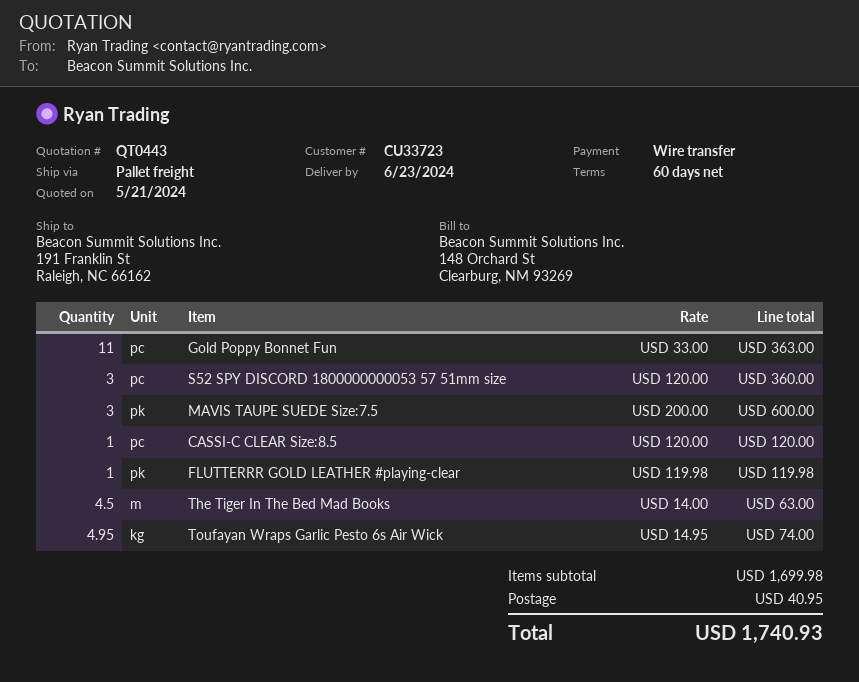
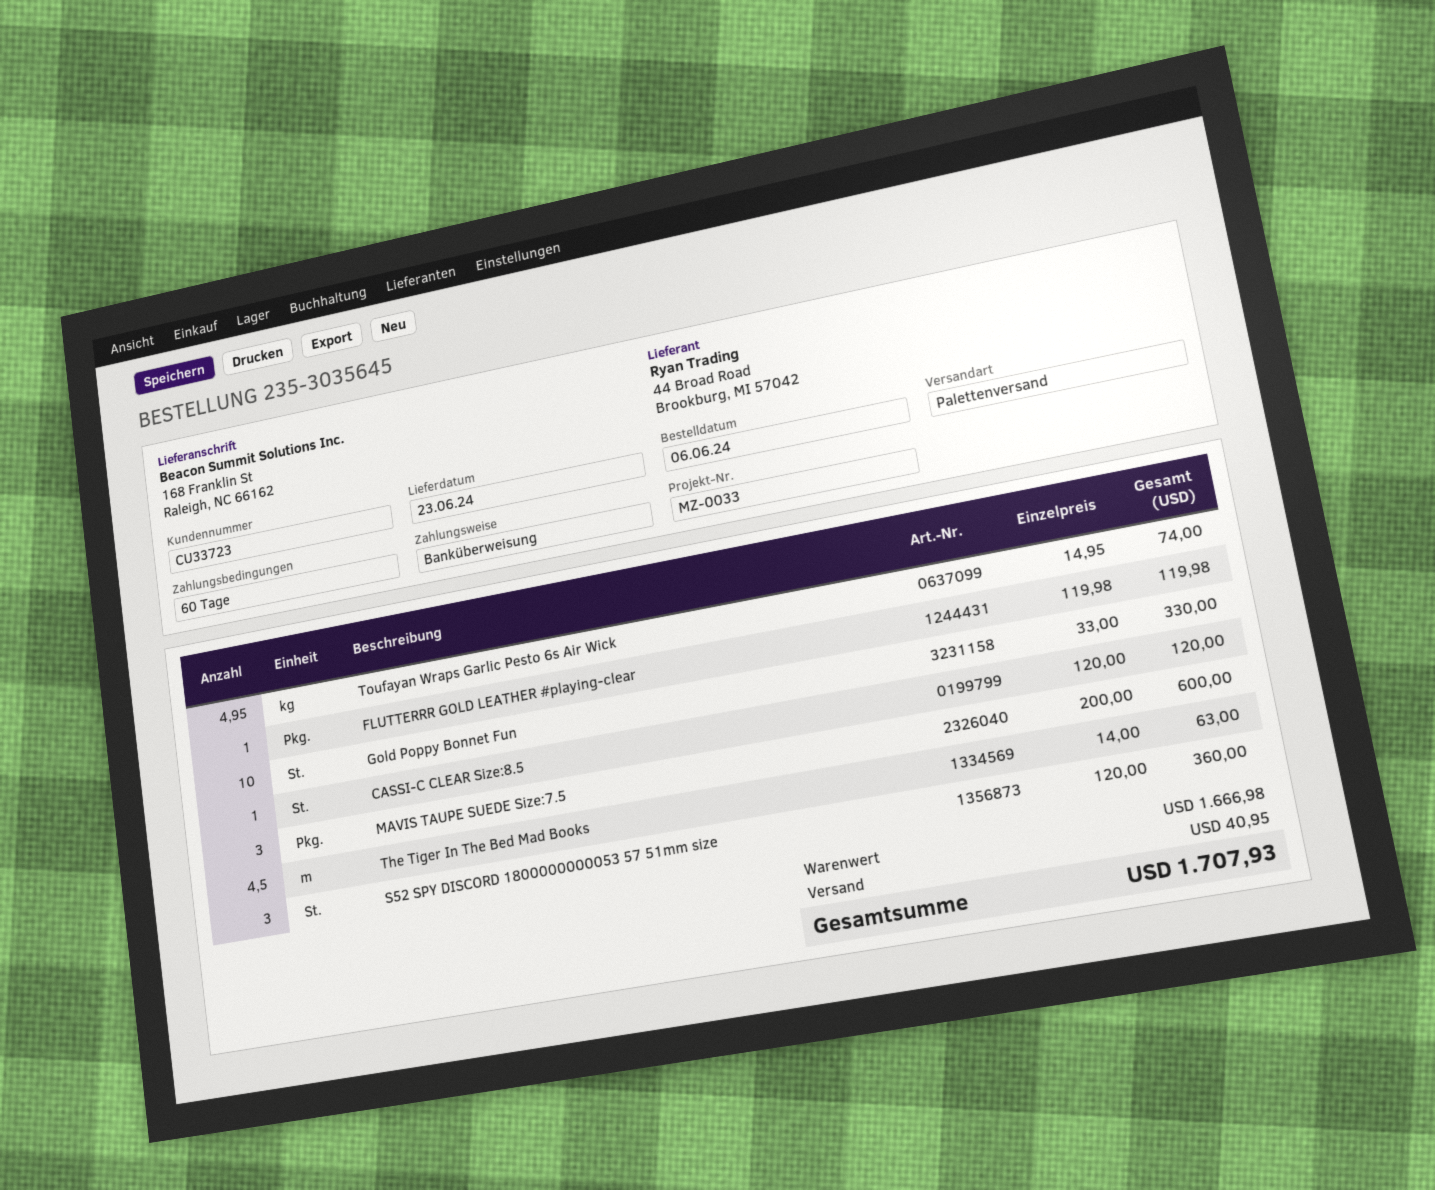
ship to: 191 Franklin St, Raleigh, NC 66162 -> 168 Franklin St, Raleigh, NC 66162
Gold Poppy Bonnet Fun: 11 x 33.00 = 363.00 -> 10 x 33.00 = 330.00
subtotal: 1699.98 -> 1666.98
total: 1740.93 -> 1707.93

